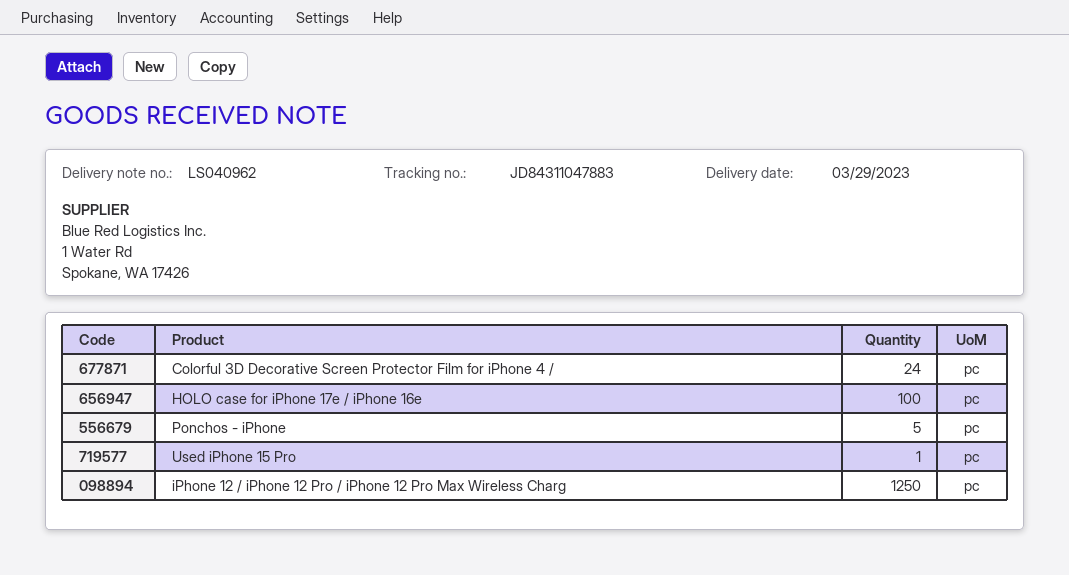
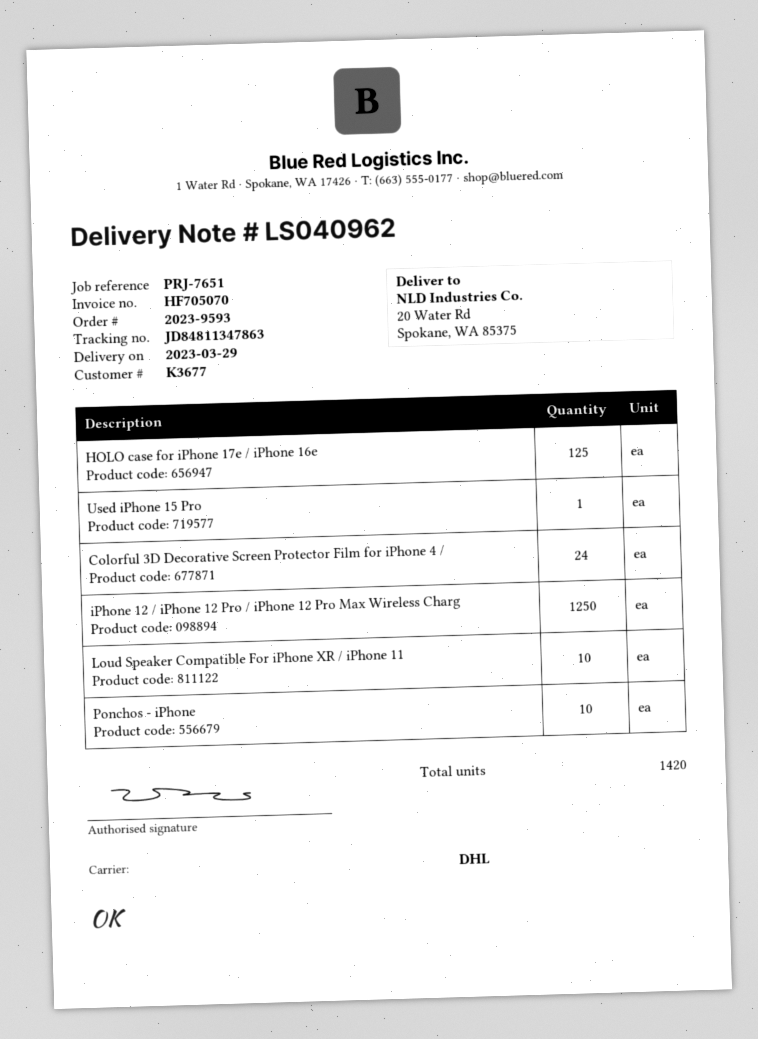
tracking number: JD84311047883 -> JD84811347863
HOLO case for iPhone 17e / iPhone 16e: 100 -> 125
Ponchos - iPhone: 5 -> 10
Loud Speaker Compatible For iPhone XR / iPhone 11: none -> 10

